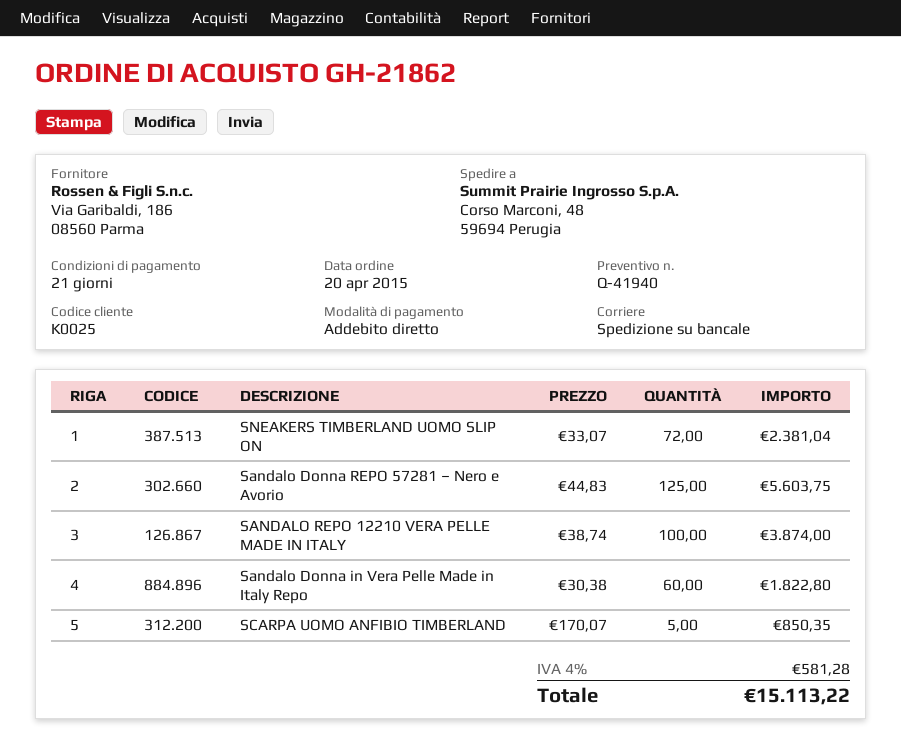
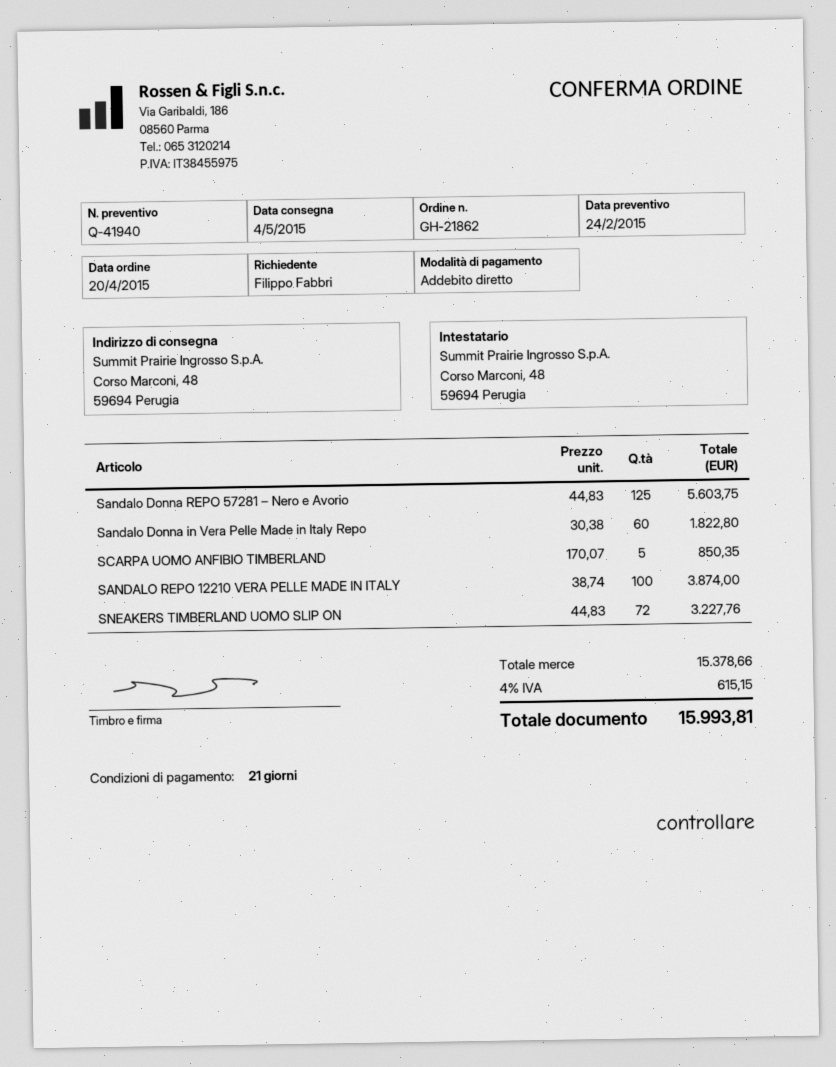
SNEAKERS TIMBERLAND UOMO SLIP ON: 72 x 33.07 = 2381.04 -> 72 x 44.83 = 3227.76
tax: 4% = 581.28 -> 4% = 615.15
total: 15113.22 -> 15993.81

